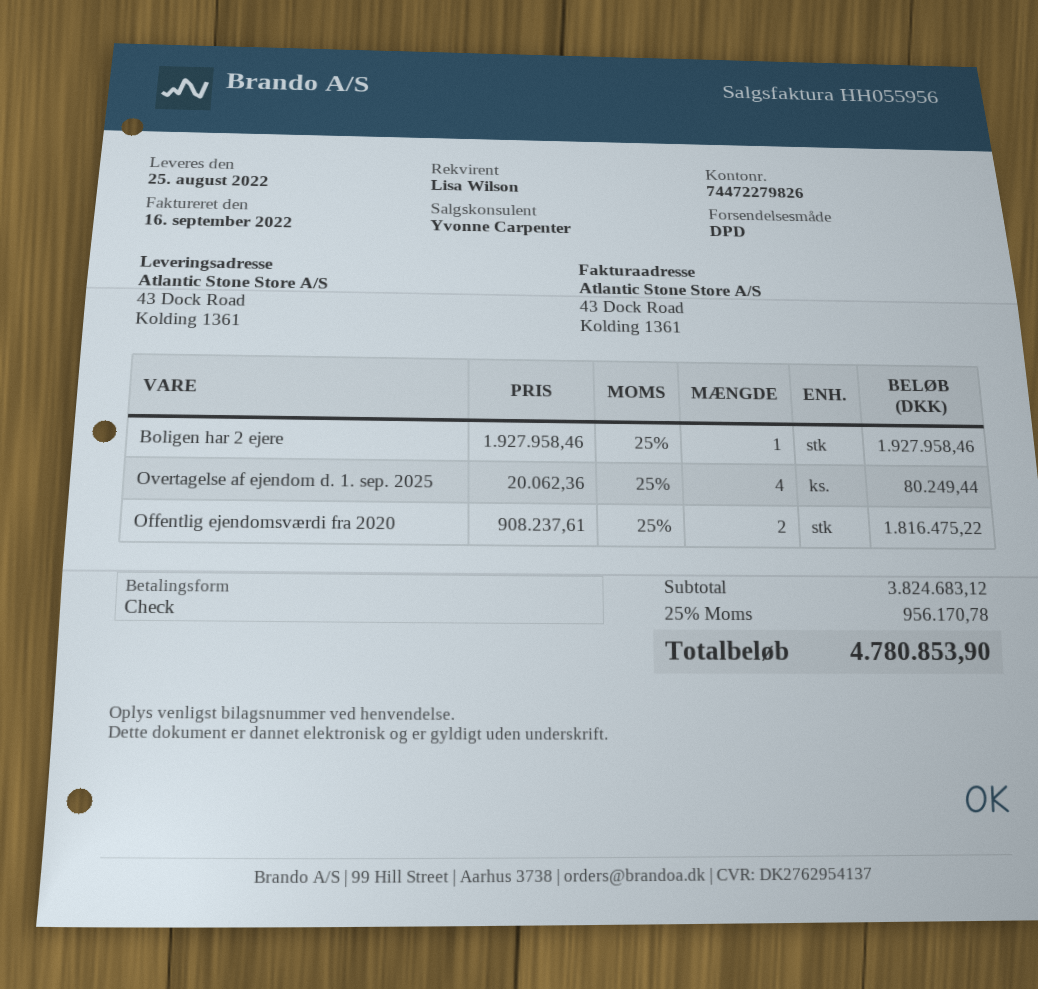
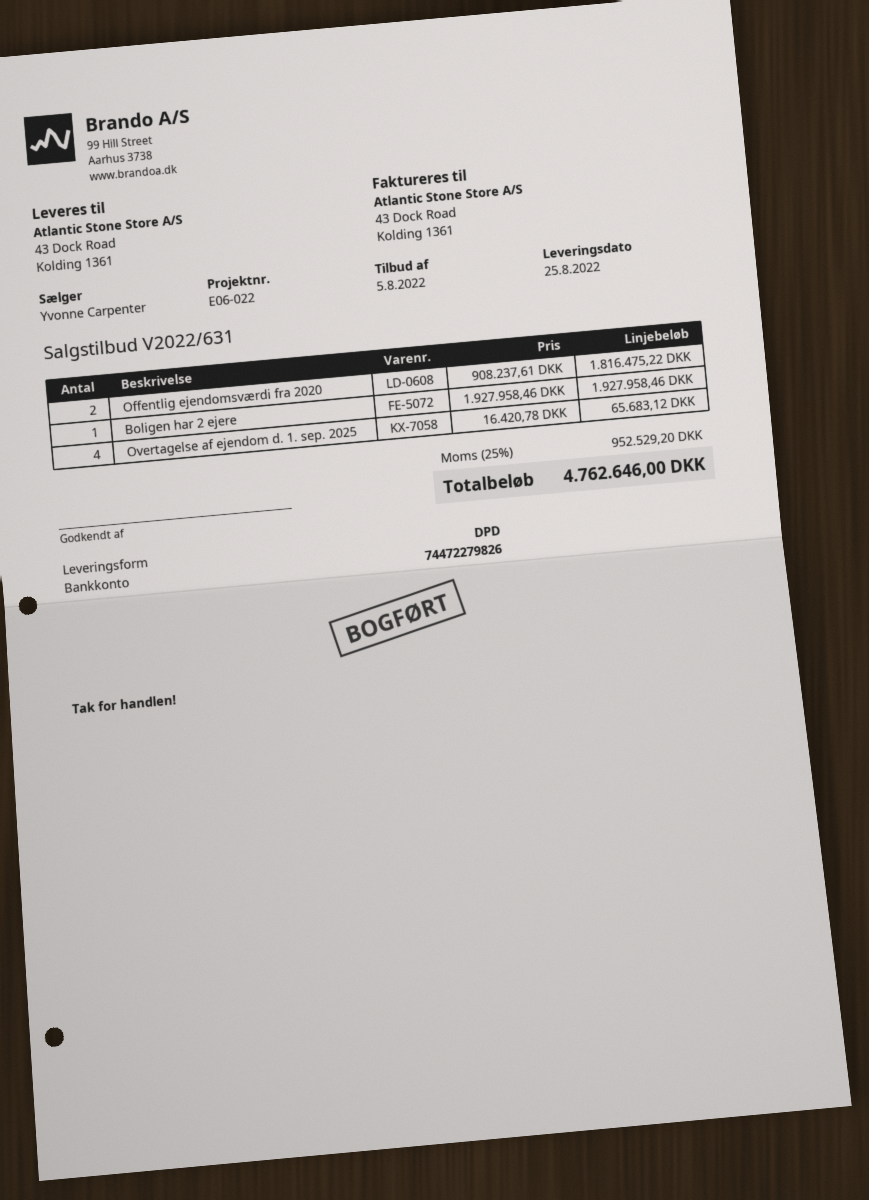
Overtagelse af ejendom d. 1. sep. 2025: 4 x 20062.36 = 80249.44 -> 4 x 16420.78 = 65683.12
tax: 25% = 956170.78 -> 25% = 952529.20
total: 4780853.90 -> 4762646.00

